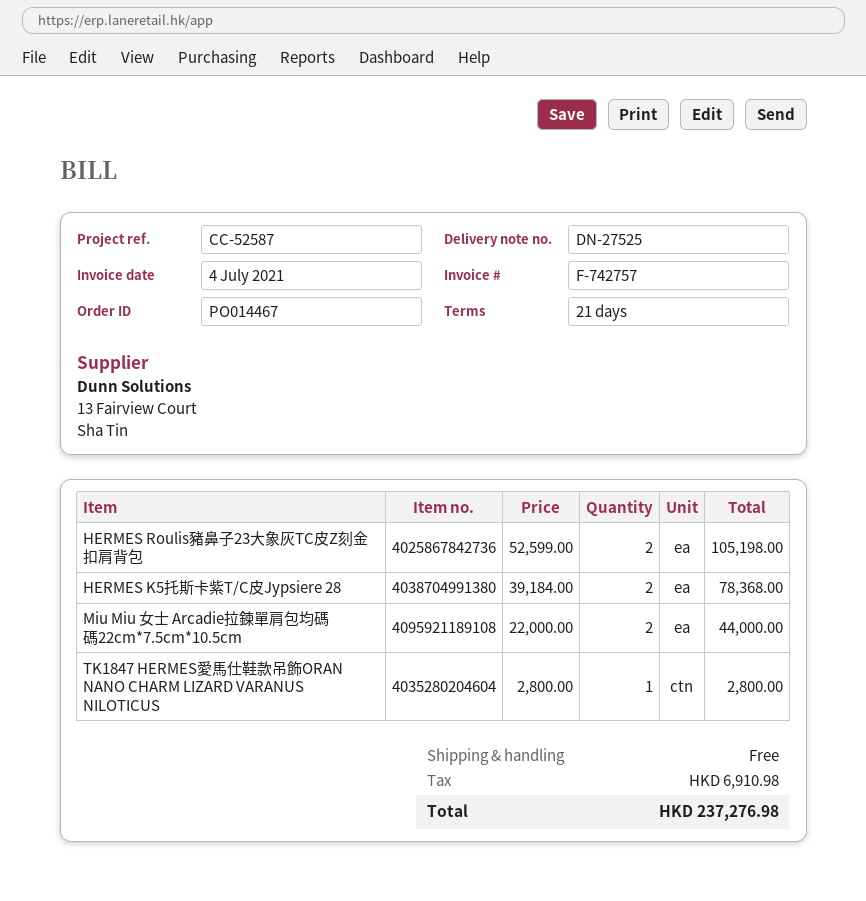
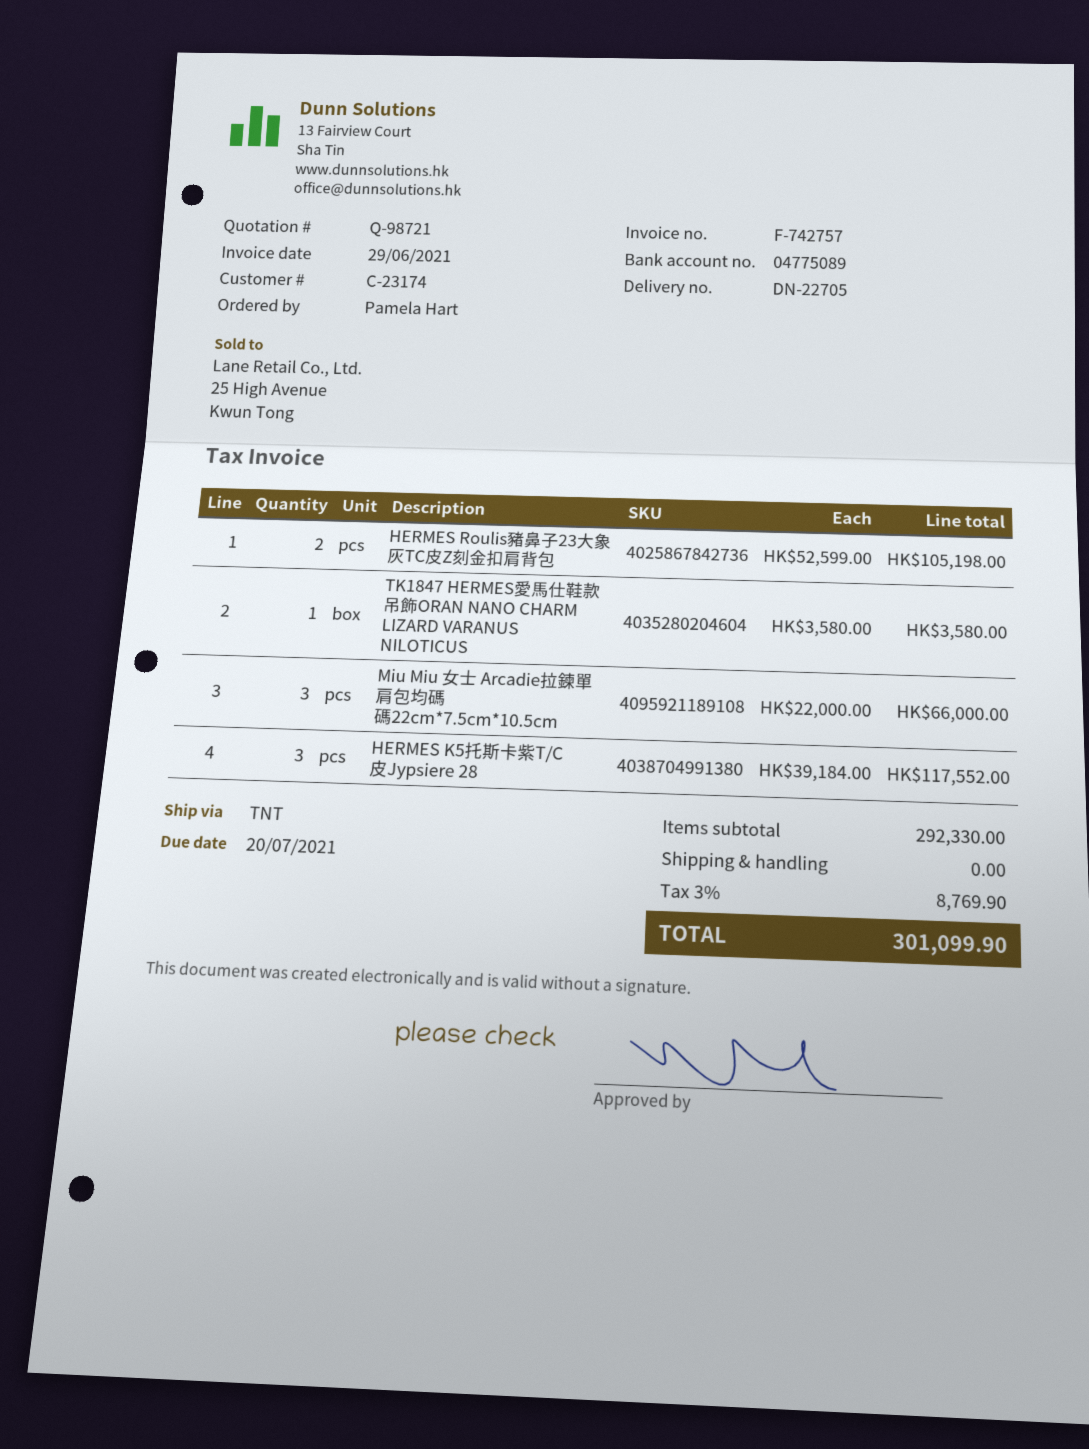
delivery note number: DN-27525 -> DN-22705
invoice date: 2021-07-04 -> 2021-06-29
HERMES K5托斯卡紫T/C皮Jypsiere 28: 2 x 39184.00 = 78368.00 -> 3 x 39184.00 = 117552.00
Miu Miu 女士 Arcadie拉鍊單肩包均碼碼22cm*7.5cm*10.5cm: 2 x 22000.00 = 44000.00 -> 3 x 22000.00 = 66000.00
TK1847 HERMES愛馬仕鞋款吊飾ORAN NANO CHARM LIZARD VARANUS NILOTICUS: 1 x 2800.00 = 2800.00 -> 1 x 3580.00 = 3580.00
tax: 6910.98 -> 8769.90
total: 237276.98 -> 301099.90

